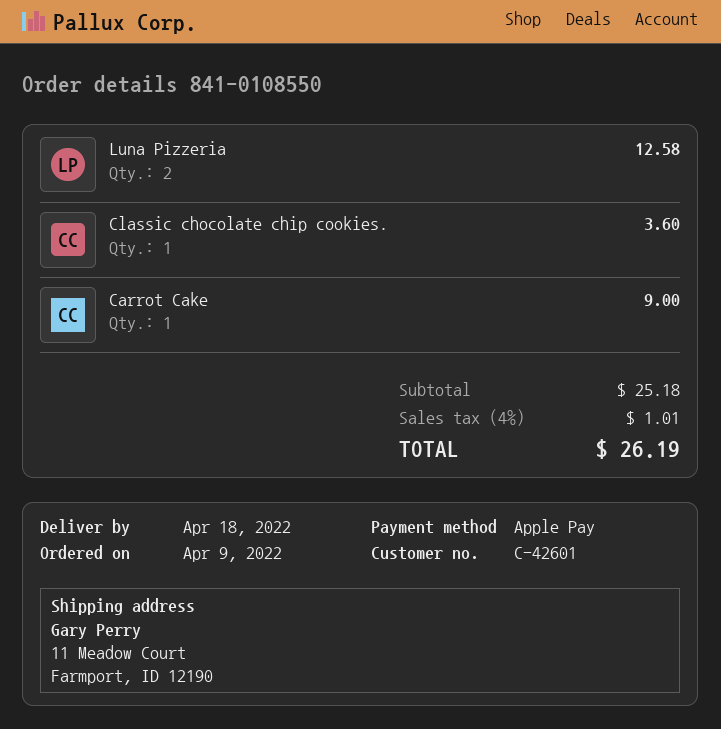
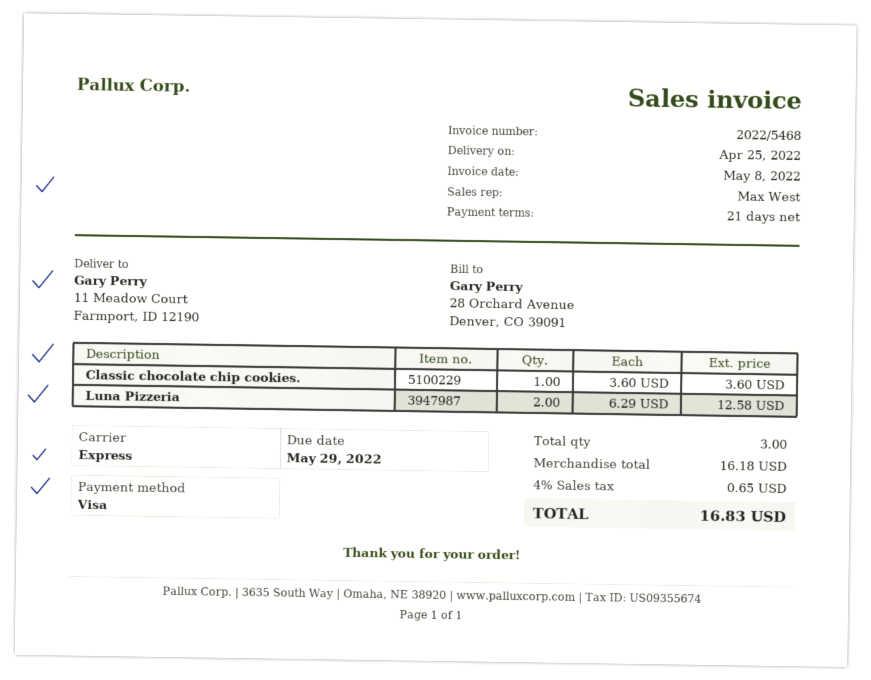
delivery date: 2022-04-18 -> 2022-04-25
payment method: Apple Pay -> Visa
Carrot Cake: 1 for 9.00 -> none
subtotal: 25.18 -> 16.18
tax: 4% = 1.01 -> 4% = 0.65
total: 26.19 -> 16.83

